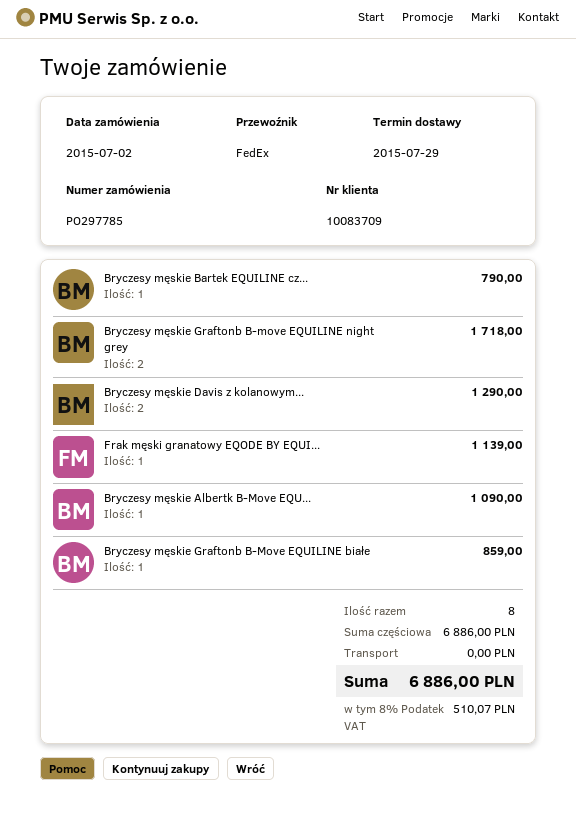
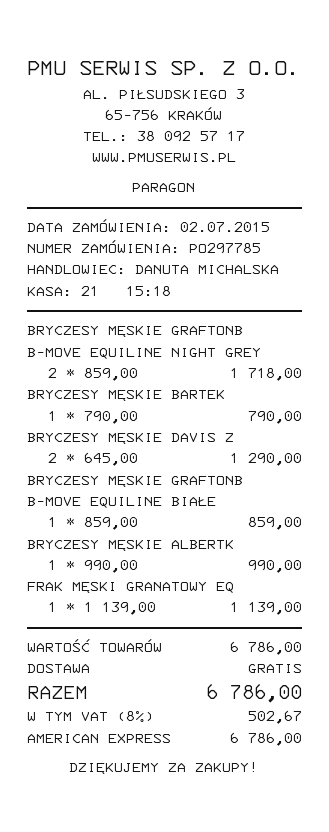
Bryczesy męskie Albertk B-Move EQU...: 1 for 1090.00 -> 1 for 990.00
subtotal: 6886.00 -> 6786.00
tax: 8% = 510.07 -> 8% = 502.67
total: 6886.00 -> 6786.00

